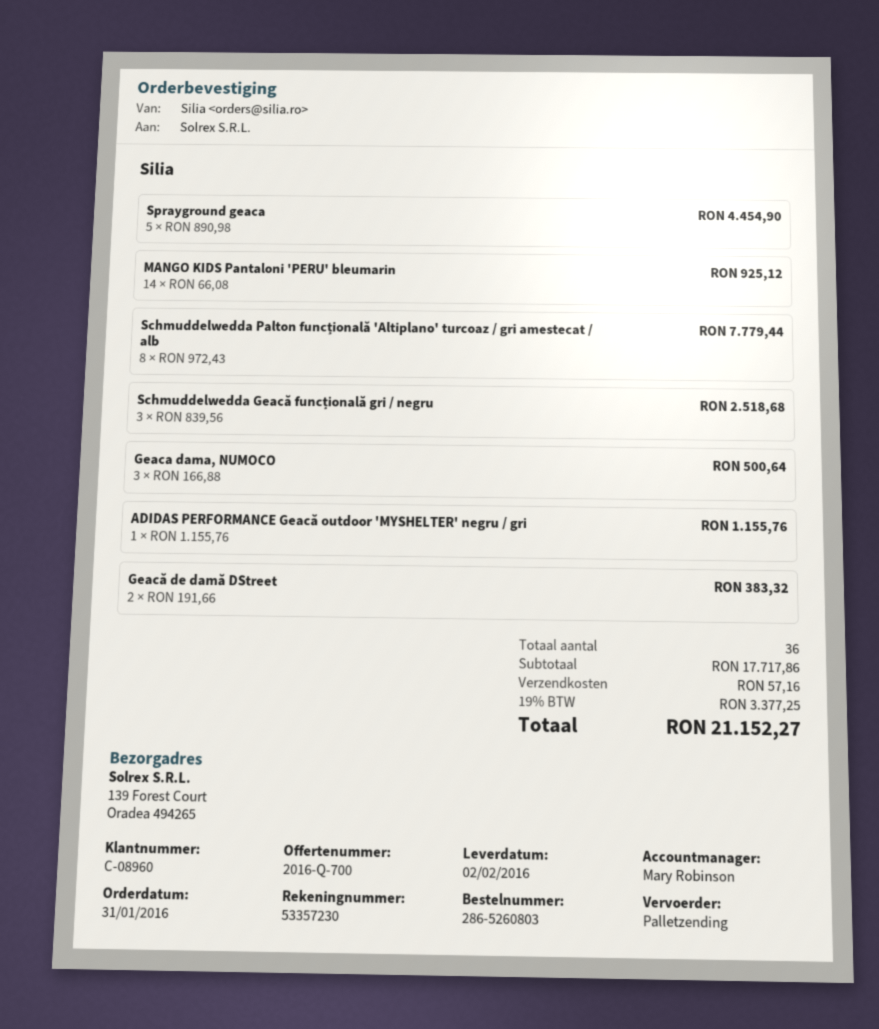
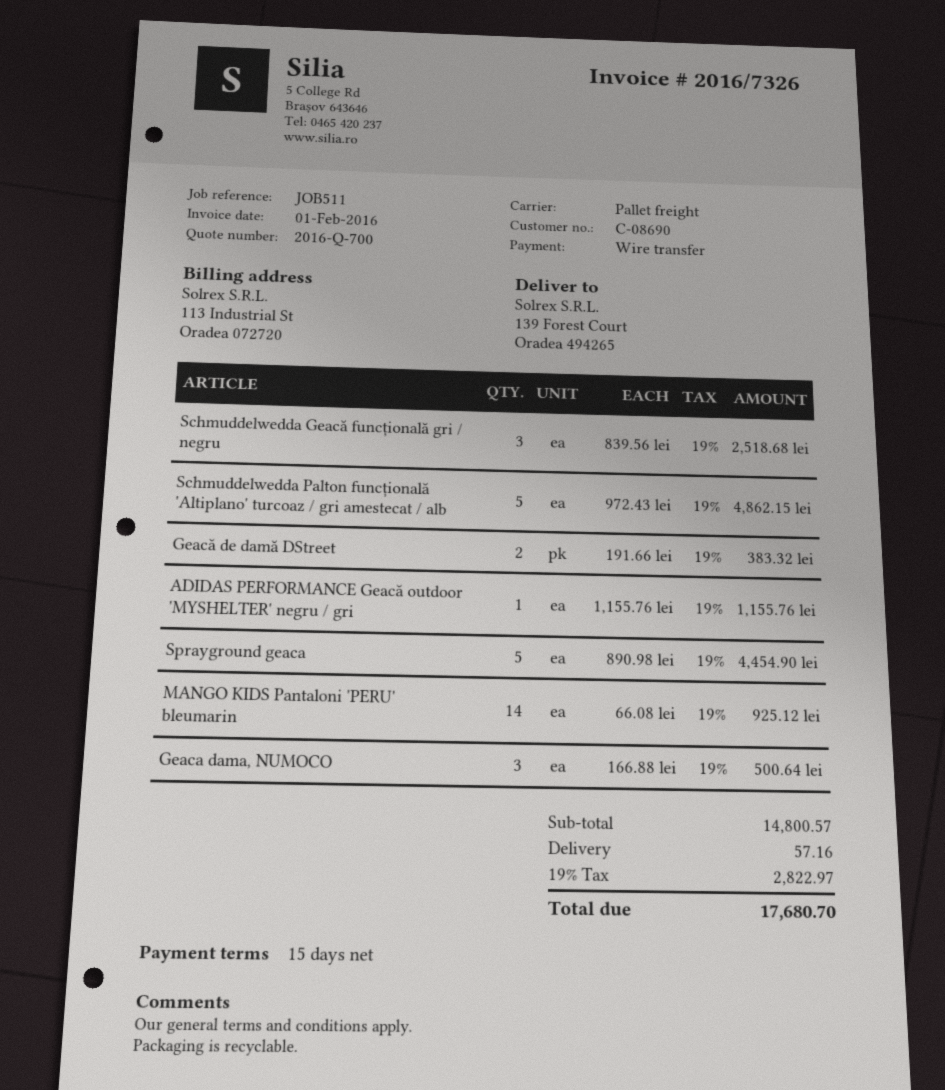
customer number: C-08960 -> C-08690
Schmuddelwedda Palton funcțională 'Altiplano' turcoaz / gri amestecat / alb: 8 x 972.43 = 7779.44 -> 5 x 972.43 = 4862.15
subtotal: 17717.86 -> 14800.57
tax: 19% = 3377.25 -> 19% = 2822.97
total: 21152.27 -> 17680.70

